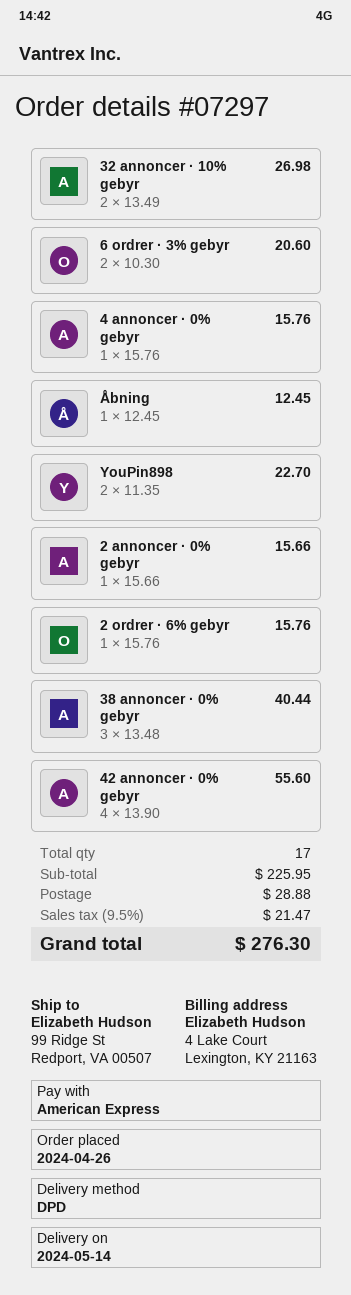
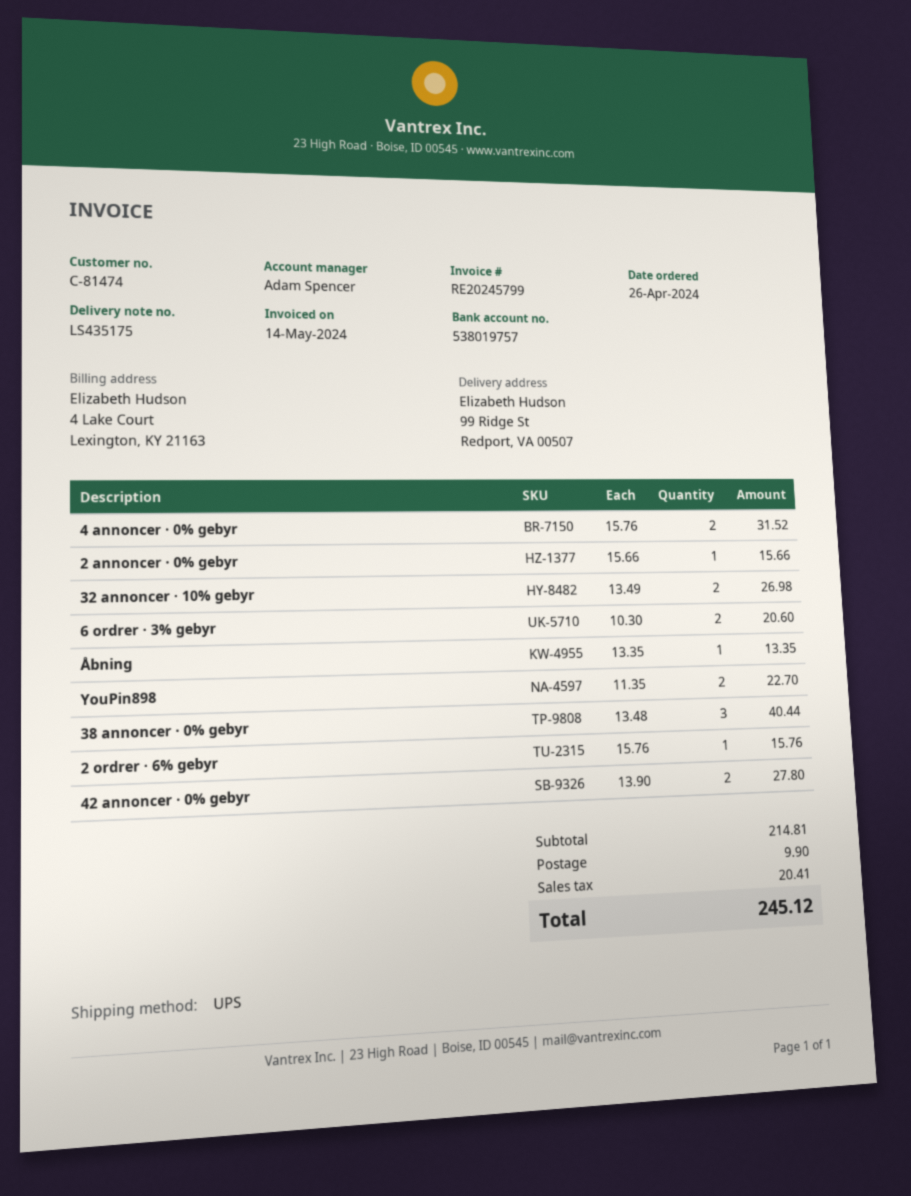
shipping method: DPD -> UPS
4 annoncer · 0% gebyr: 1 x 15.76 = 15.76 -> 2 x 15.76 = 31.52
Åbning: 1 x 12.45 = 12.45 -> 1 x 13.35 = 13.35
42 annoncer · 0% gebyr: 4 x 13.90 = 55.60 -> 2 x 13.90 = 27.80
subtotal: 225.95 -> 214.81
shipping: 28.88 -> 9.90
tax: 21.47 -> 20.41
total: 276.30 -> 245.12

